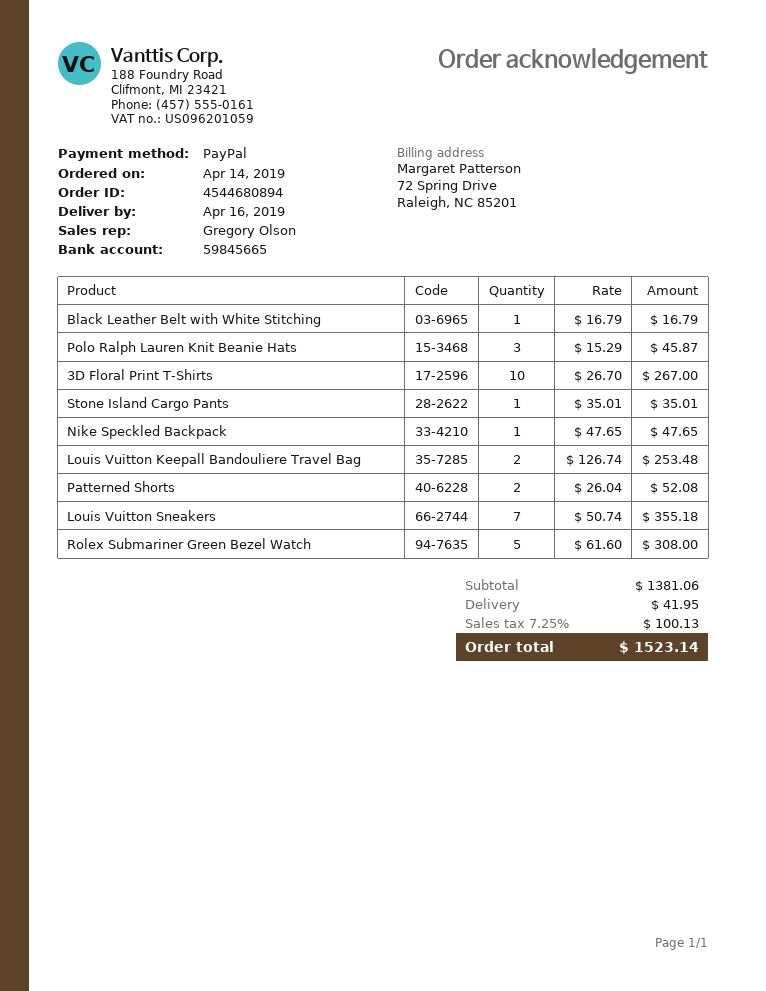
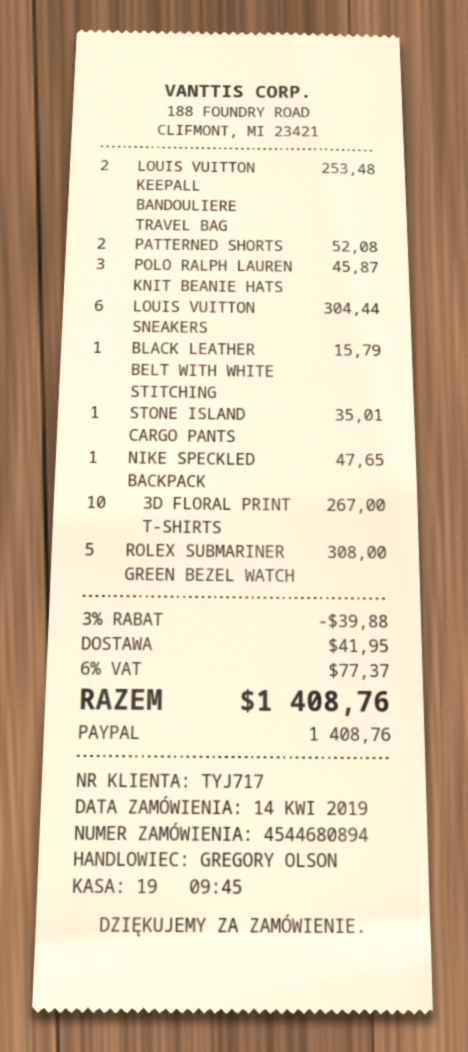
Black Leather Belt with White Stitching: 1 for 16.79 -> 1 for 15.79
Louis Vuitton Sneakers: 7 for 355.18 -> 6 for 304.44
discount: none -> 3% = 39.88
tax: 7.25% = 100.13 -> 6% = 77.37
total: 1523.14 -> 1408.76

